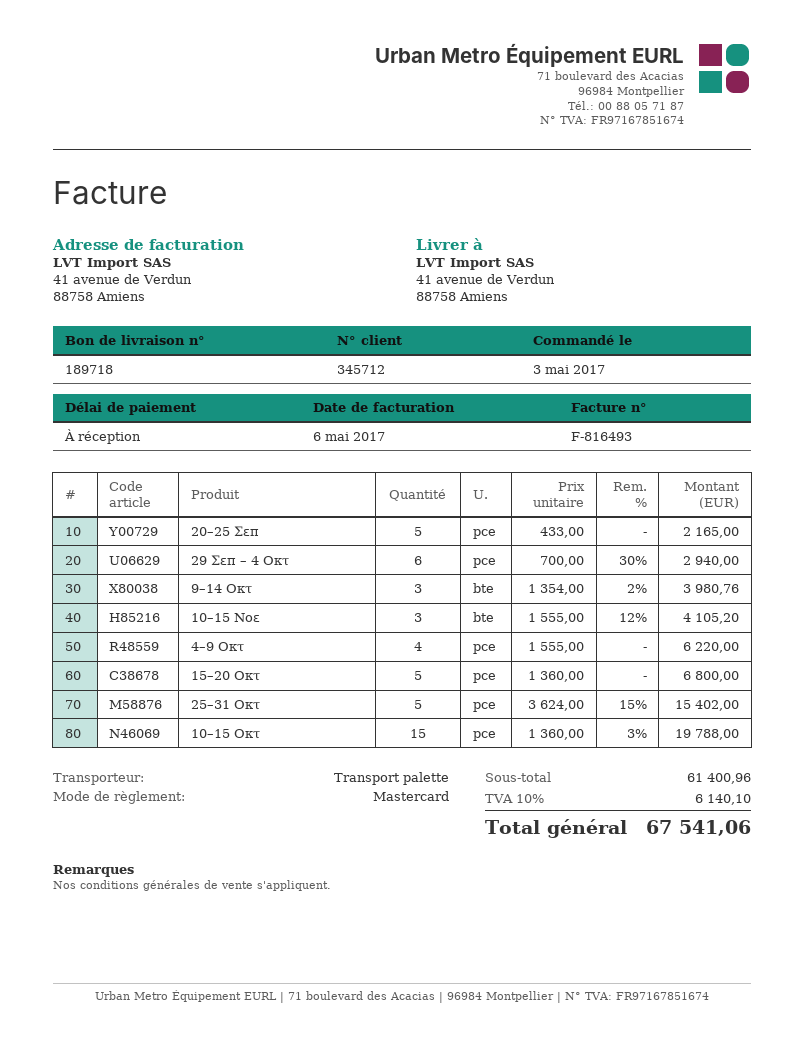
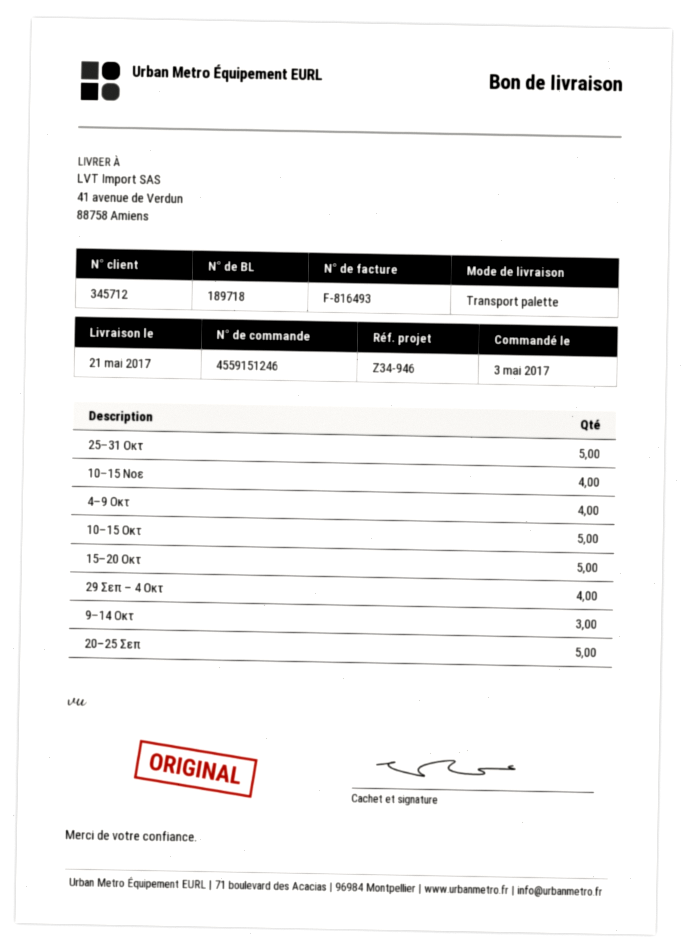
29 Σεπ – 4 Οκτ: 6 -> 4
10–15 Νοε: 3 -> 4
10–15 Οκτ: 15 -> 5

